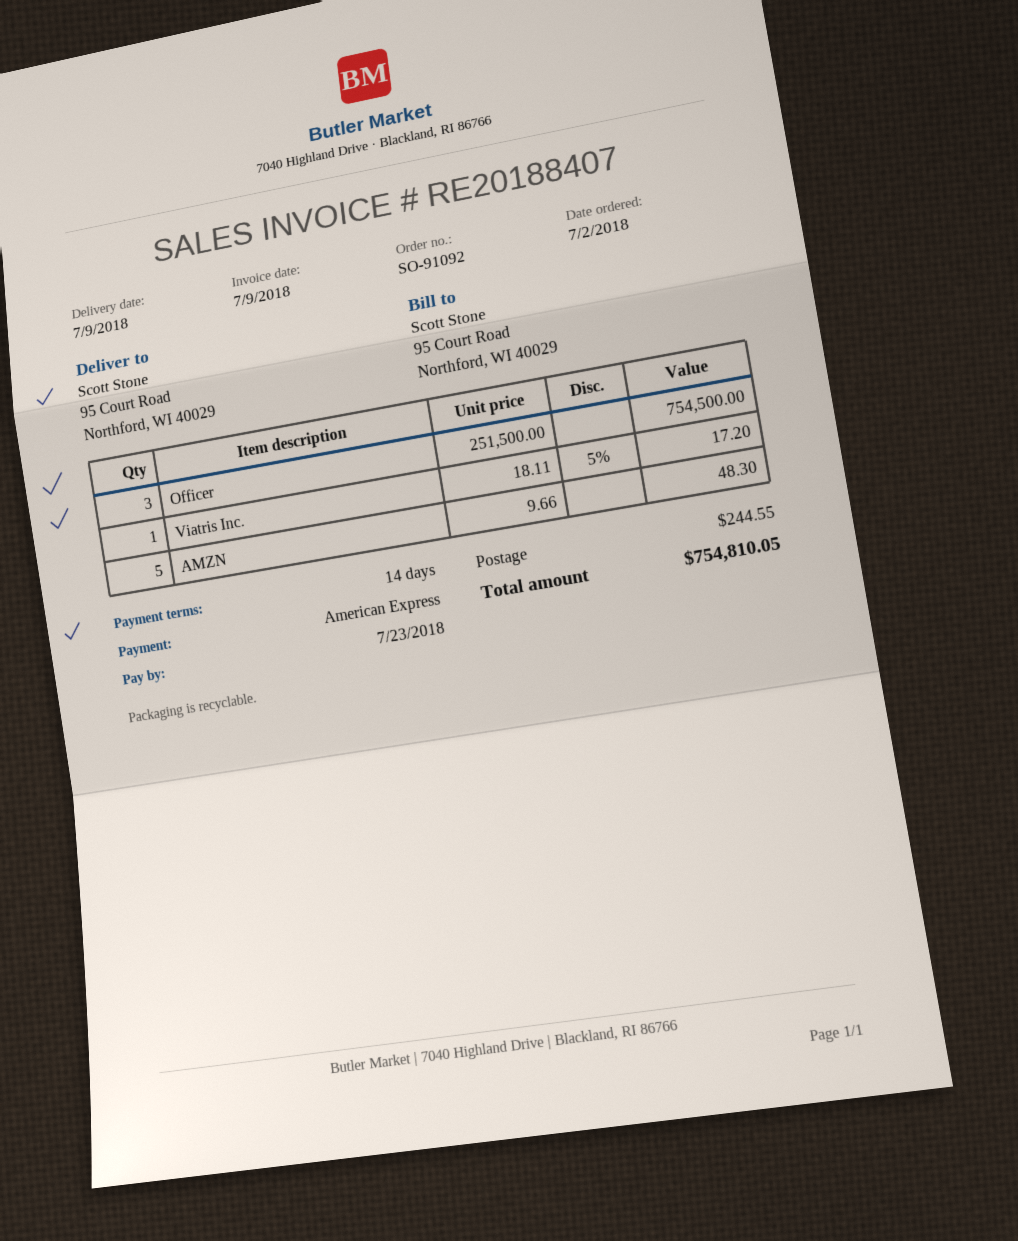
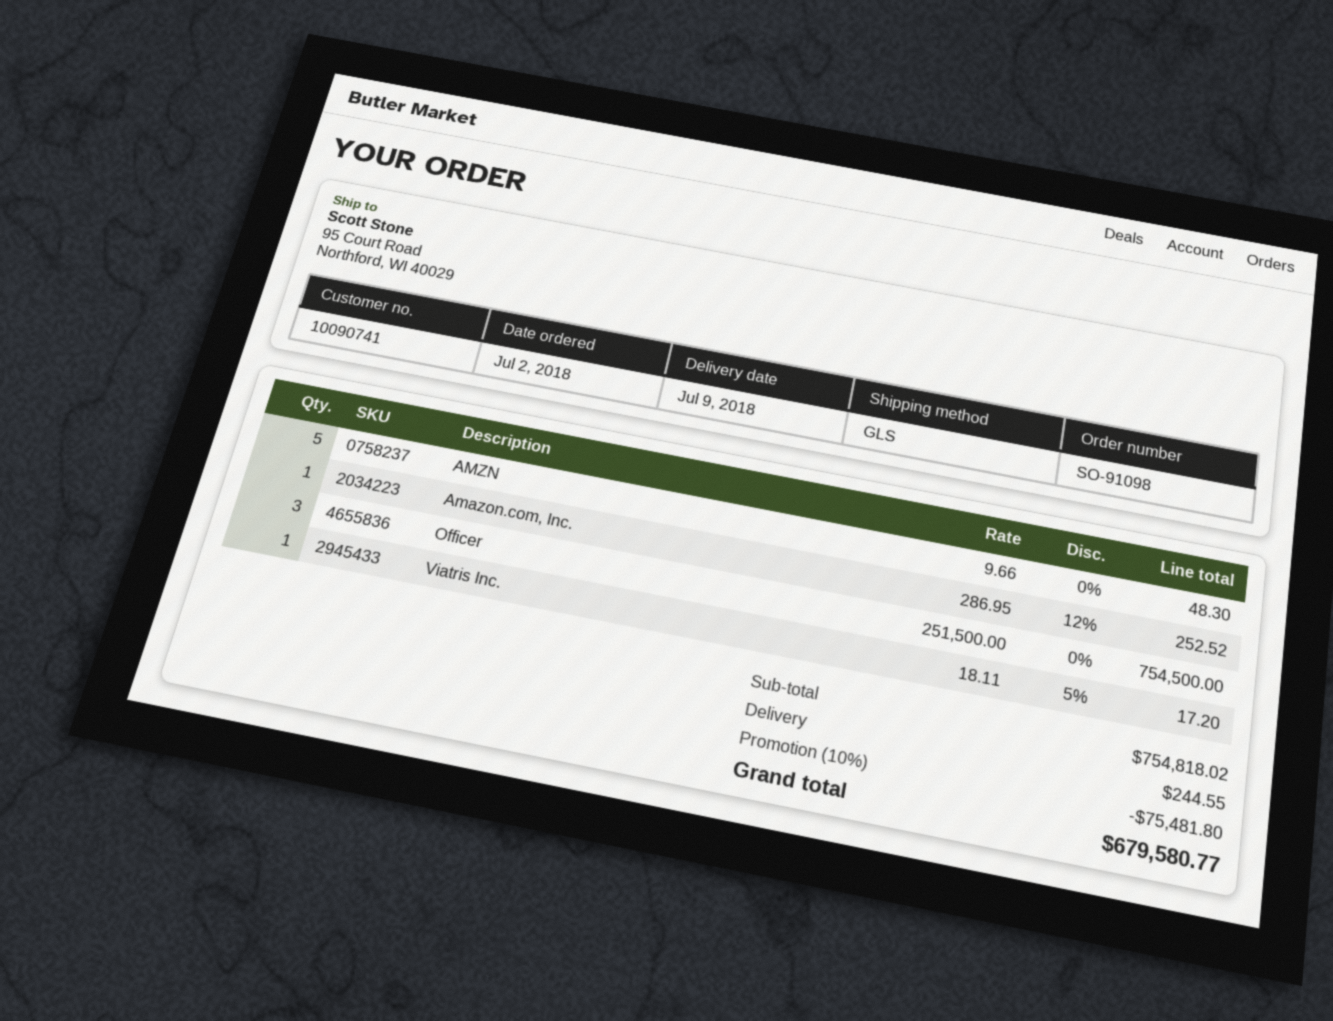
order number: SO-91092 -> SO-91098
Amazon.com, Inc.: none -> 1 x 286.95 - 12% = 252.52
discount: none -> 10% = 75481.80
total: 754810.05 -> 679580.77

